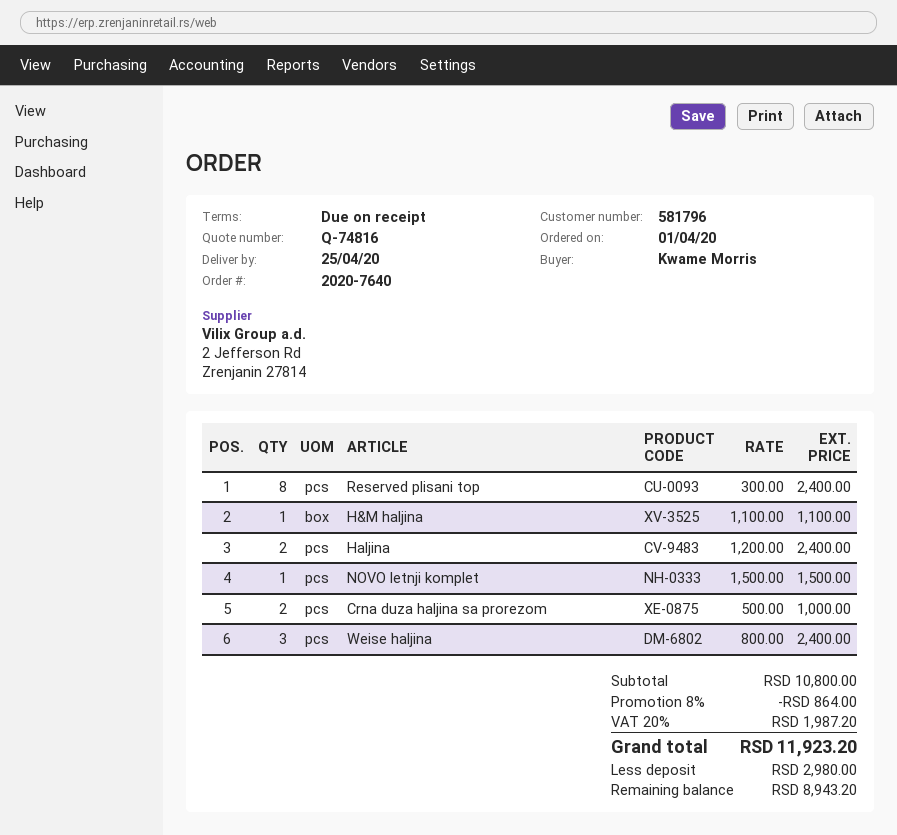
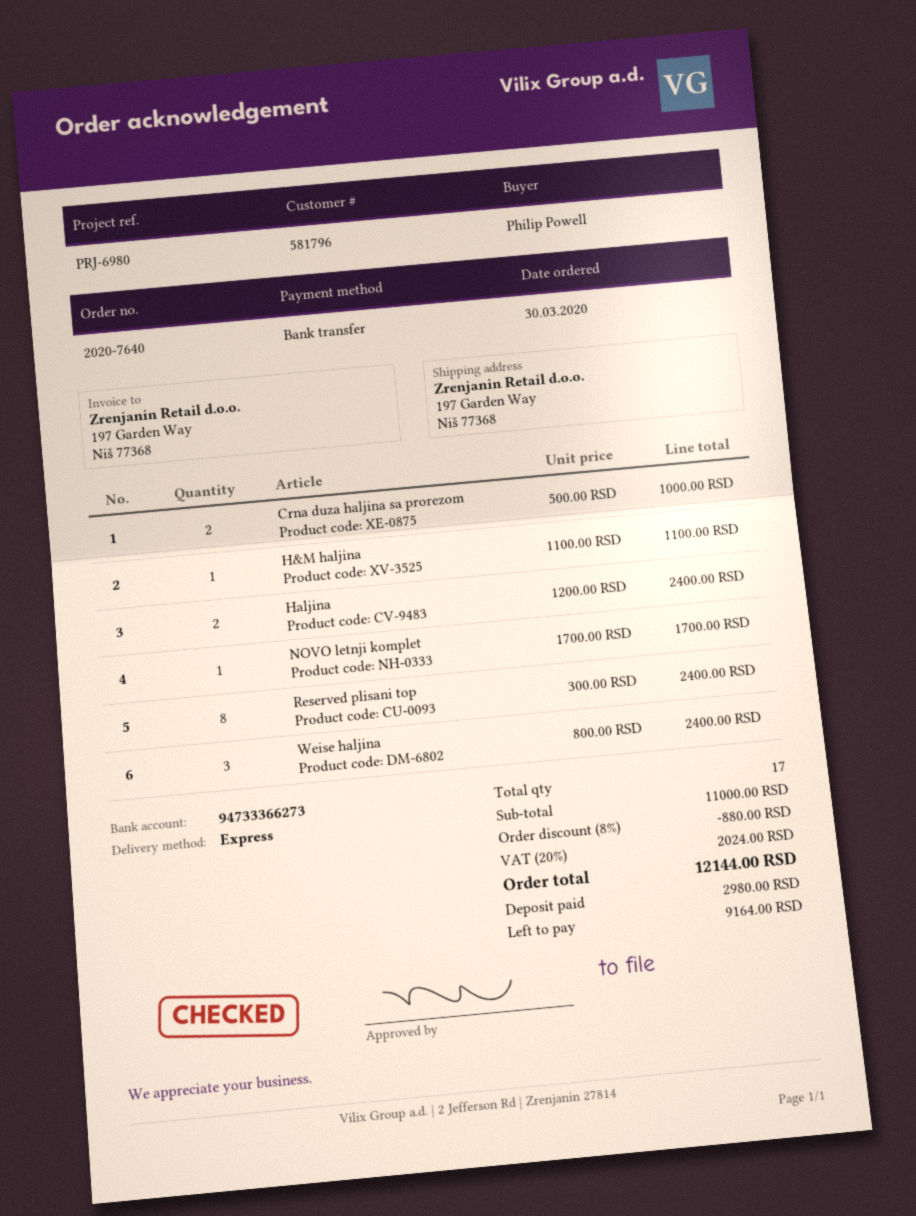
order date: 2020-04-01 -> 2020-03-30
ordered by: Kwame Morris -> Philip Powell
NOVO letnji komplet: 1 x 1500.00 = 1500.00 -> 1 x 1700.00 = 1700.00
subtotal: 10800.00 -> 11000.00
discount: 8% = 864.00 -> 8% = 880.00
tax: 20% = 1987.20 -> 20% = 2024.00
total: 11923.20 -> 12144.00
balance: 8943.20 -> 9164.00

